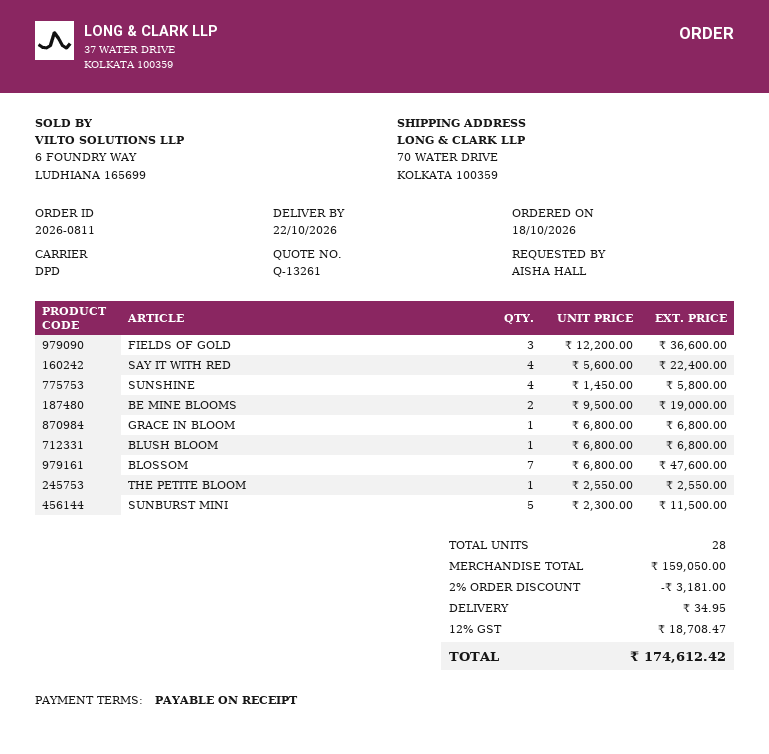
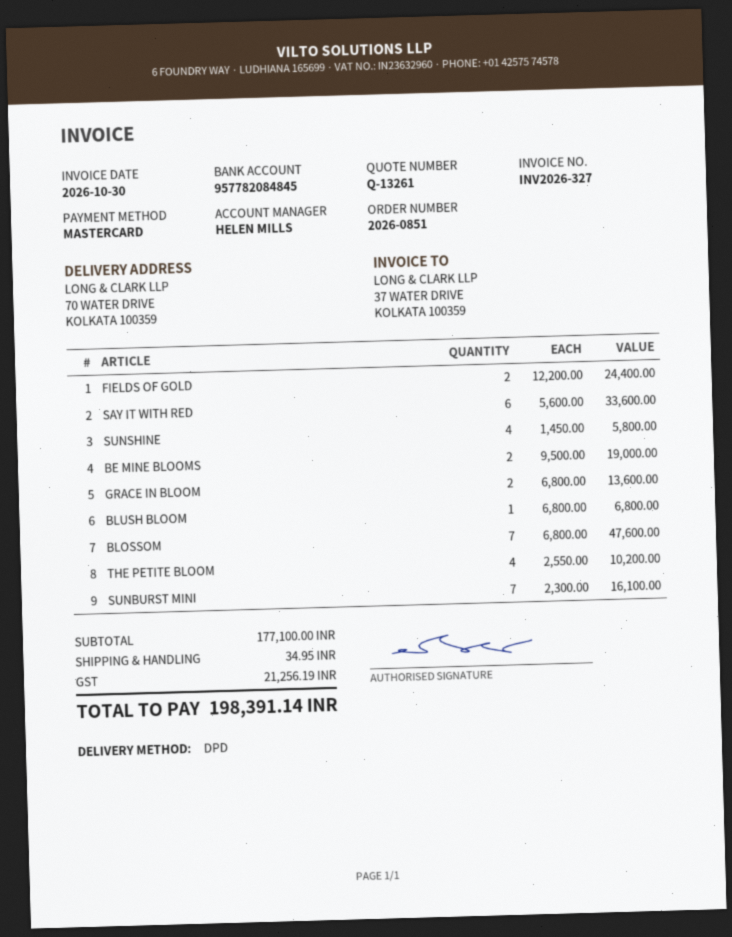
order number: 2026-0811 -> 2026-0851
FIELDS OF GOLD: 3 x 12200.00 = 36600.00 -> 2 x 12200.00 = 24400.00
SAY IT WITH RED: 4 x 5600.00 = 22400.00 -> 6 x 5600.00 = 33600.00
GRACE IN BLOOM: 1 x 6800.00 = 6800.00 -> 2 x 6800.00 = 13600.00
THE PETITE BLOOM: 1 x 2550.00 = 2550.00 -> 4 x 2550.00 = 10200.00
SUNBURST MINI: 5 x 2300.00 = 11500.00 -> 7 x 2300.00 = 16100.00
subtotal: 159050.00 -> 177100.00
discount: 2% = 3181.00 -> none
tax: 18708.47 -> 21256.19
total: 174612.42 -> 198391.14

